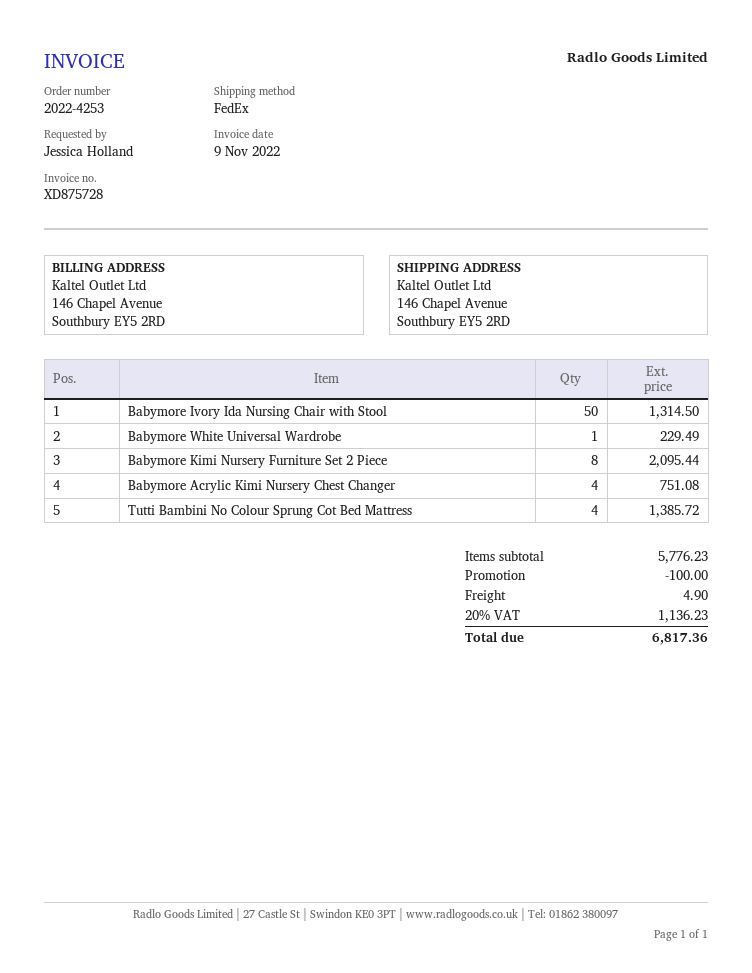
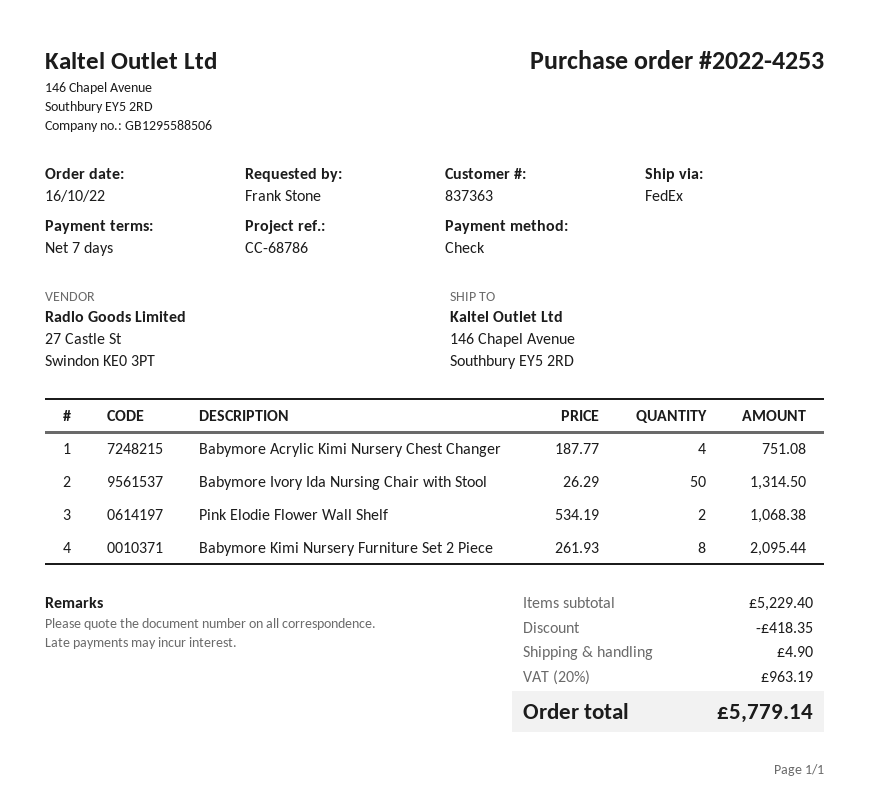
ordered by: Jessica Holland -> Frank Stone
Babymore White Universal Wardrobe: 1 for 229.49 -> none
Tutti Bambini No Colour Sprung Cot Bed Mattress: 4 for 1385.72 -> none
Pink Elodie Flower Wall Shelf: none -> 2 for 1068.38
subtotal: 5776.23 -> 5229.40
discount: 100.00 -> 418.35
tax: 20% = 1136.23 -> 20% = 963.19
total: 6817.36 -> 5779.14

